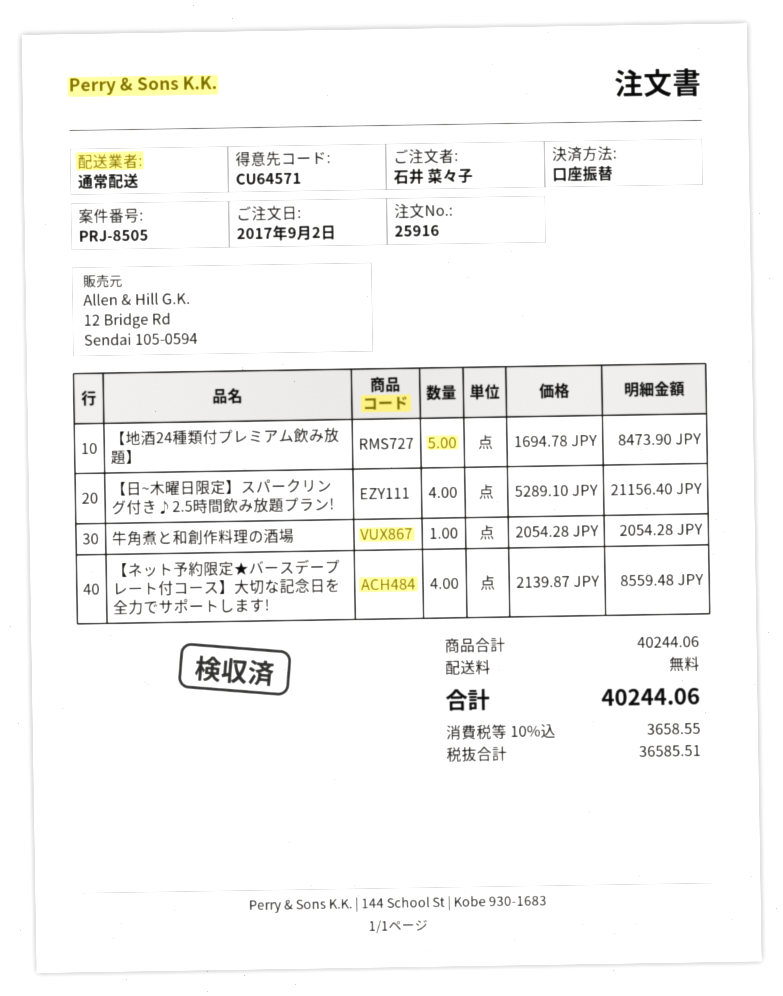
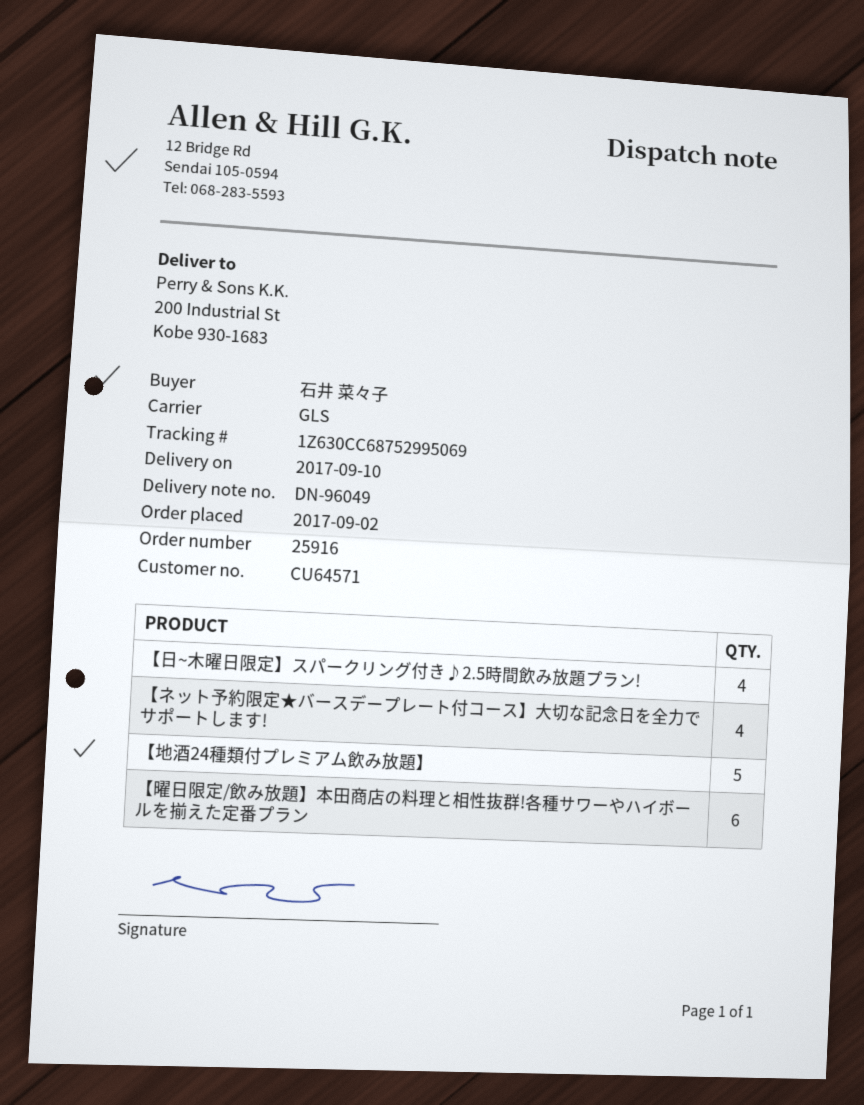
shipping method: standard -> GLS
牛角煮と和創作料理の酒場: 1 -> none
【曜日限定/飲み放題】本田商店の料理と相性抜群!各種サワーやハイボールを揃えた定番プラン: none -> 6

